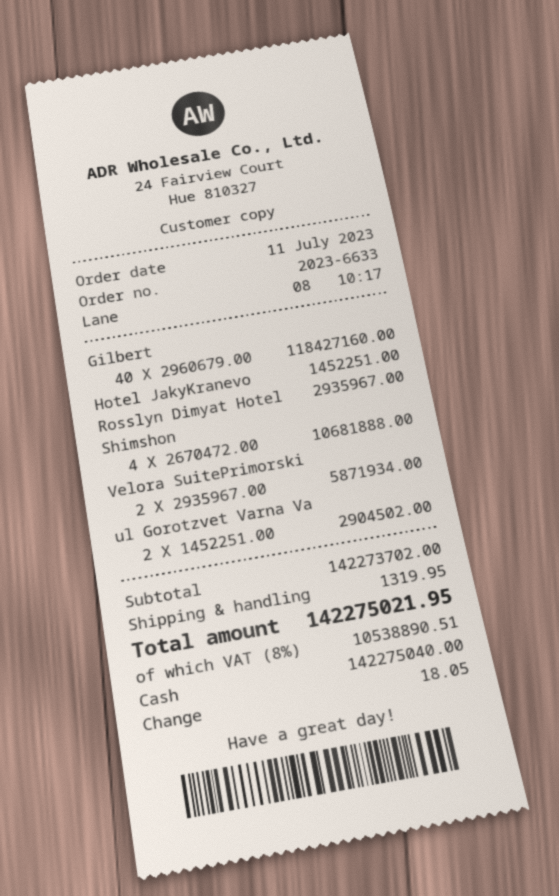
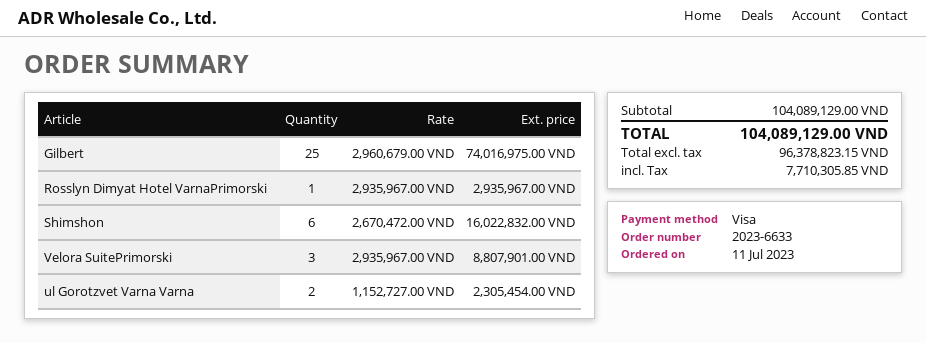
payment method: cash -> Visa
Gilbert: 40 x 2960679.00 = 118427160.00 -> 25 x 2960679.00 = 74016975.00
Hotel JakyKranevo: 1 x 1452251.00 = 1452251.00 -> none
Shimshon: 4 x 2670472.00 = 10681888.00 -> 6 x 2670472.00 = 16022832.00
Velora SuitePrimorski: 2 x 2935967.00 = 5871934.00 -> 3 x 2935967.00 = 8807901.00
ul Gorotzvet Varna Va: 2 x 1452251.00 = 2904502.00 -> 2 x 1152727.00 = 2305454.00
subtotal: 142273702.00 -> 104089129.00
shipping: 1319.95 -> none
tax: 10538890.51 -> 7710305.85
total: 142275021.95 -> 104089129.00

